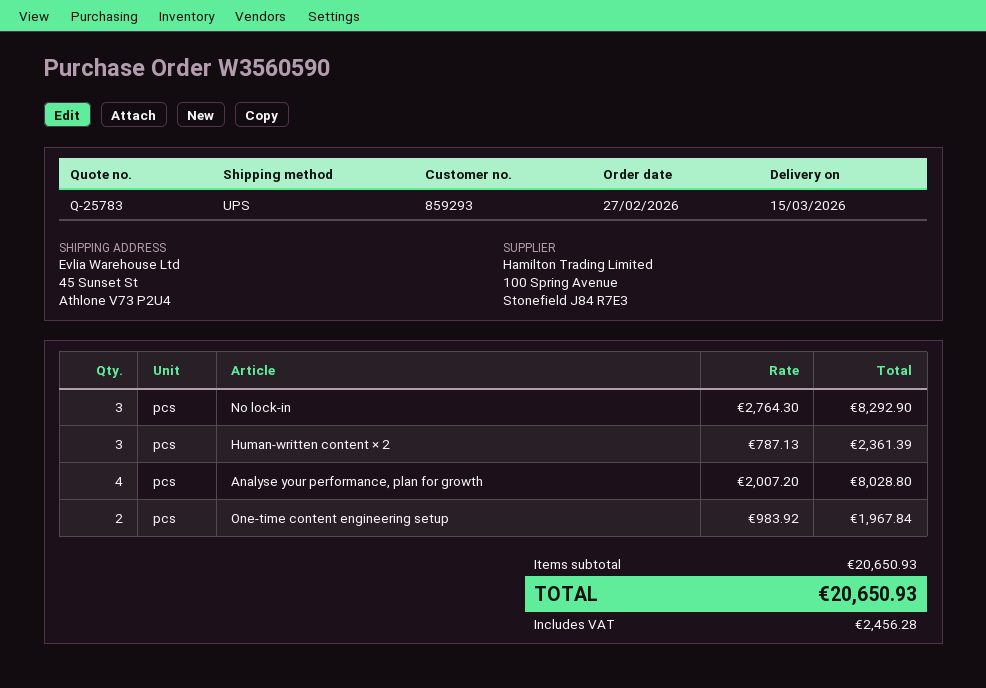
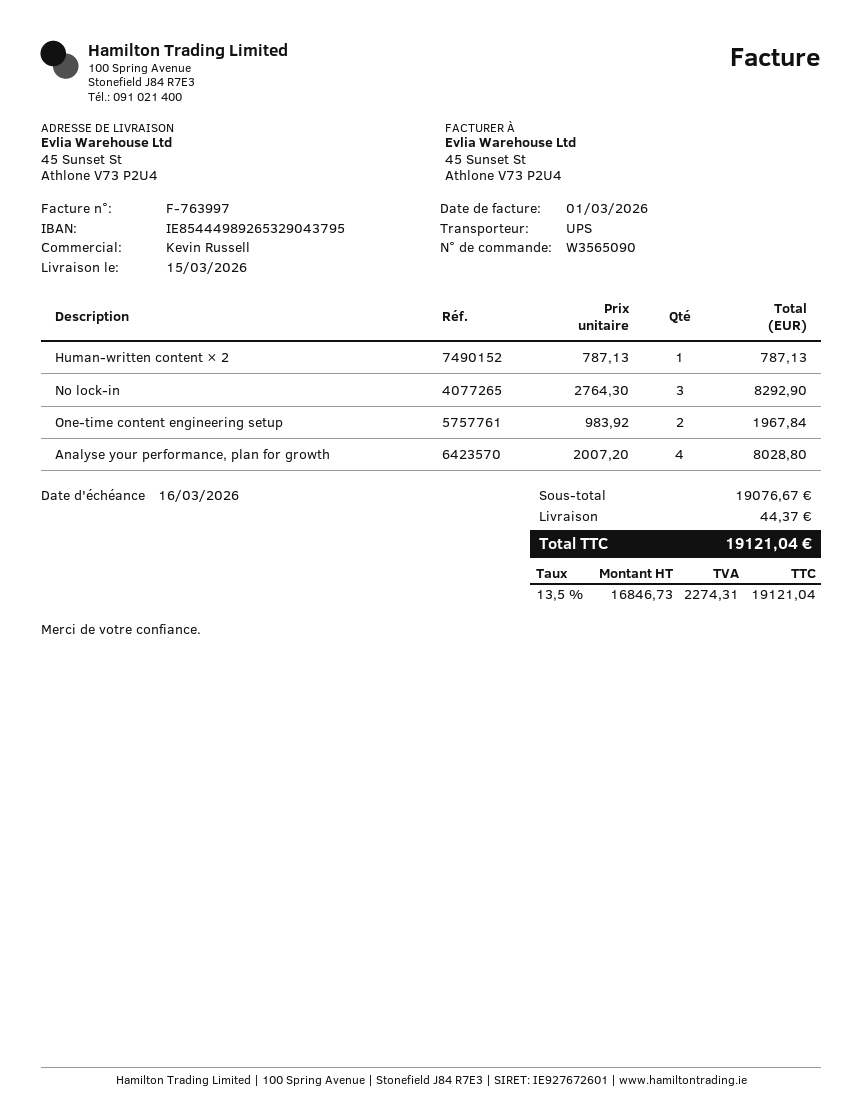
order number: W3560590 -> W3565090
Human-written content × 2: 3 x 787.13 = 2361.39 -> 1 x 787.13 = 787.13
subtotal: 20650.93 -> 19076.67
shipping: none -> 44.37
tax: 2456.28 -> 2274.31
total: 20650.93 -> 19121.04

